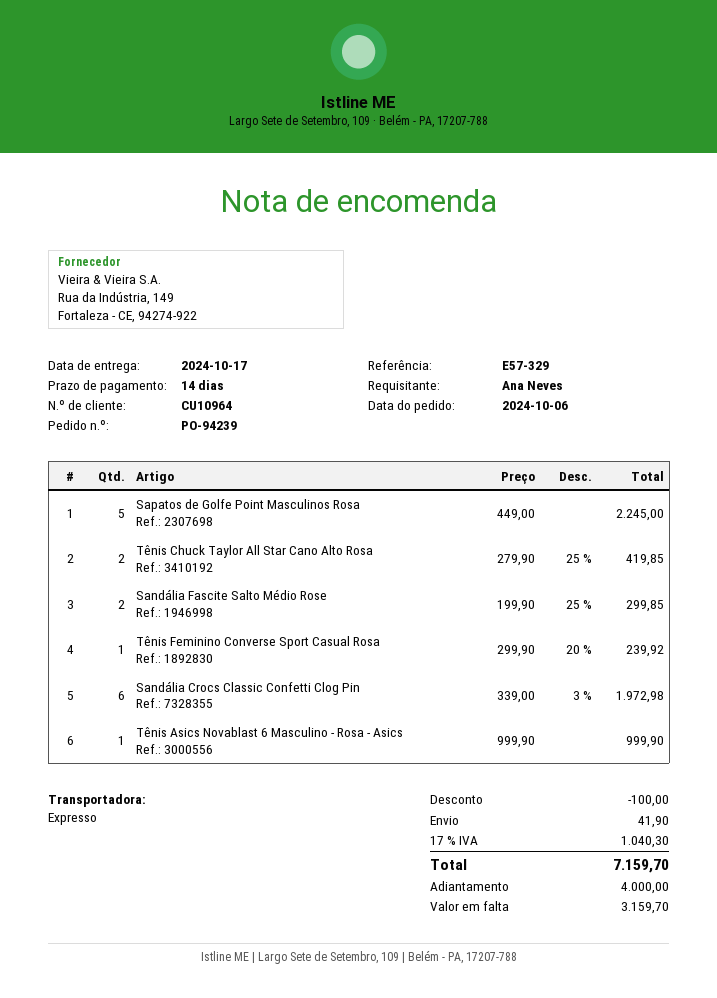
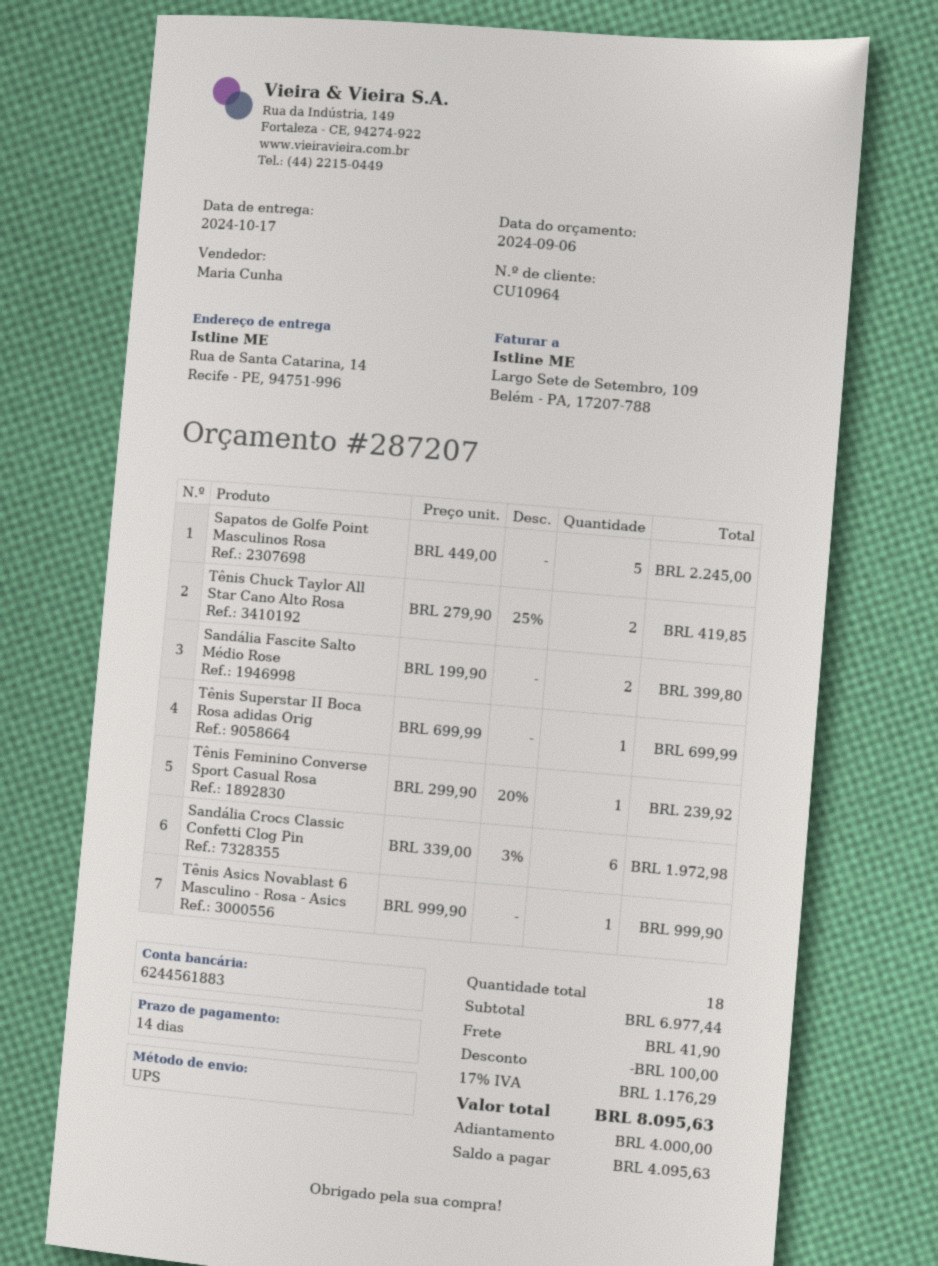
shipping method: express -> UPS
Sandália Fascite Salto Médio Rose: 2 x 199.90 - 25% = 299.85 -> 2 x 199.90 = 399.80
Tênis Superstar II Boca Rosa adidas Orig: none -> 1 x 699.99 = 699.99
tax: 17% = 1040.30 -> 17% = 1176.29
total: 7159.70 -> 8095.63
balance: 3159.70 -> 4095.63

